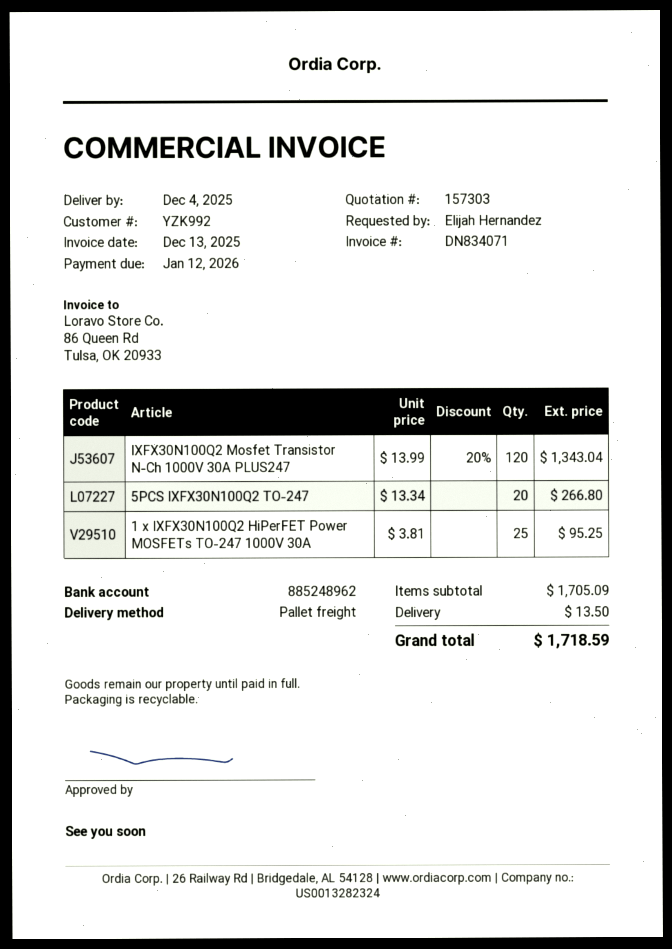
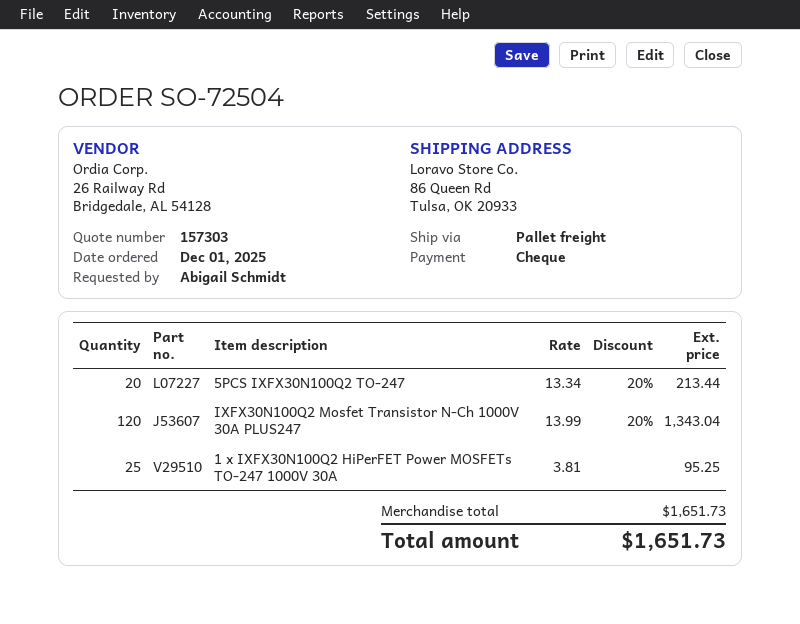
ordered by: Elijah Hernandez -> Abigail Schmidt
5PCS IXFX30N100Q2 TO-247: 20 x 13.34 = 266.80 -> 20 x 13.34 - 20% = 213.44
subtotal: 1705.09 -> 1651.73
shipping: 13.50 -> none
total: 1718.59 -> 1651.73

